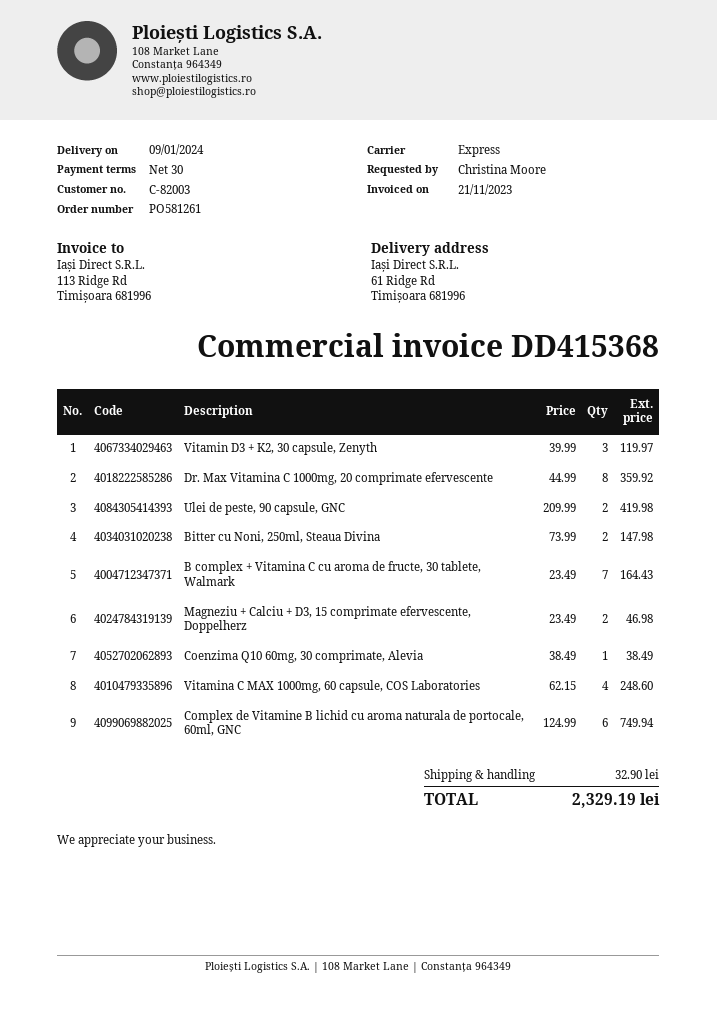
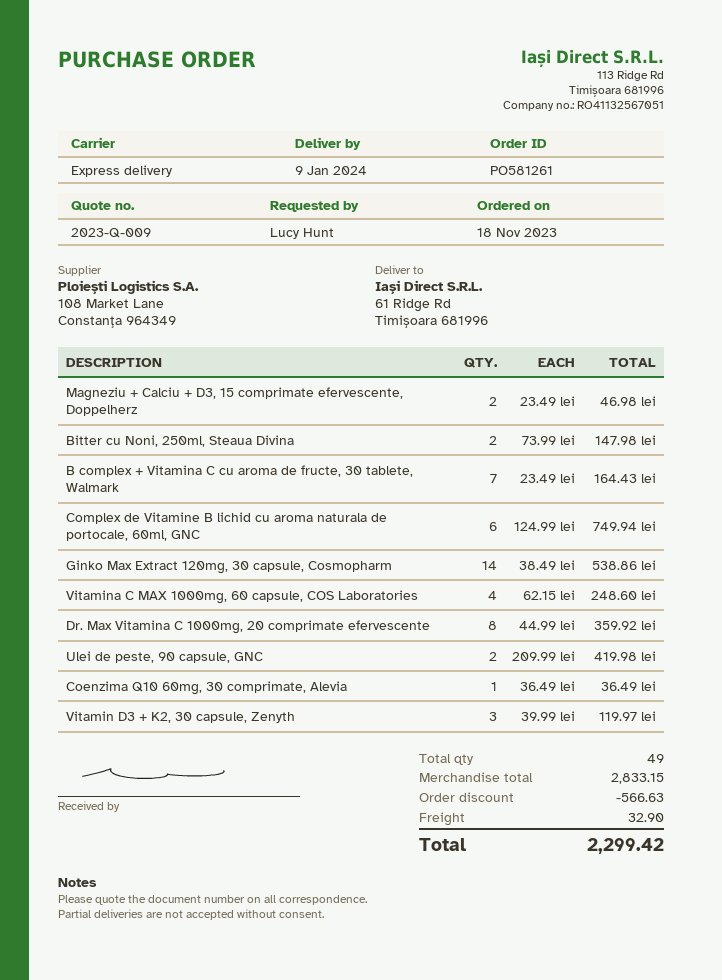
ordered by: Christina Moore -> Lucy Hunt
Coenzima Q10 60mg, 30 comprimate, Alevia: 1 x 38.49 = 38.49 -> 1 x 36.49 = 36.49
Ginko Max Extract 120mg, 30 capsule, Cosmopharm: none -> 14 x 38.49 = 538.86
discount: none -> 566.63
total: 2329.19 -> 2299.42

